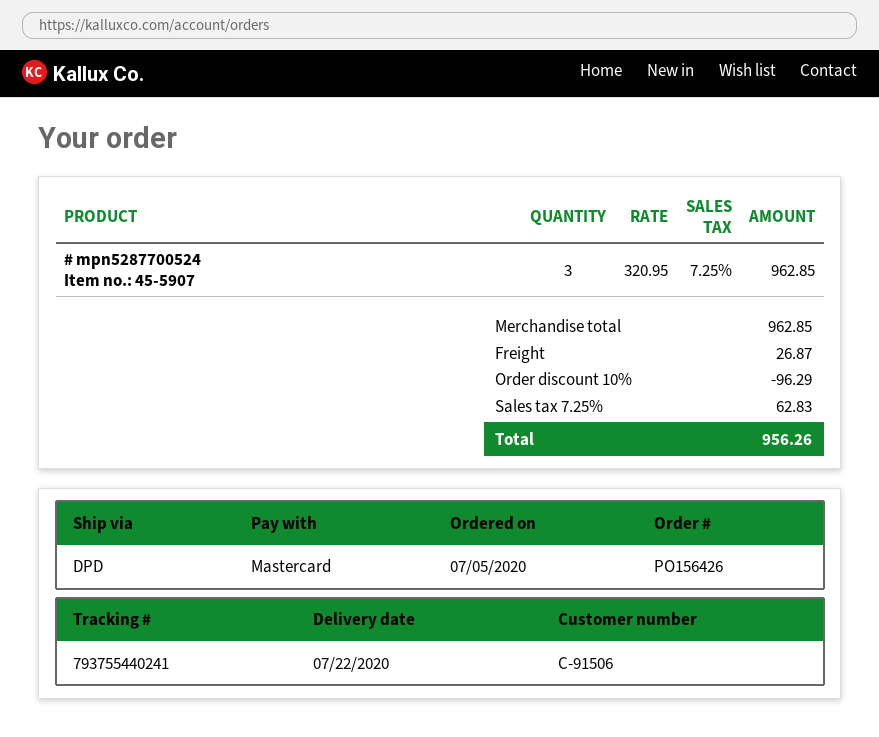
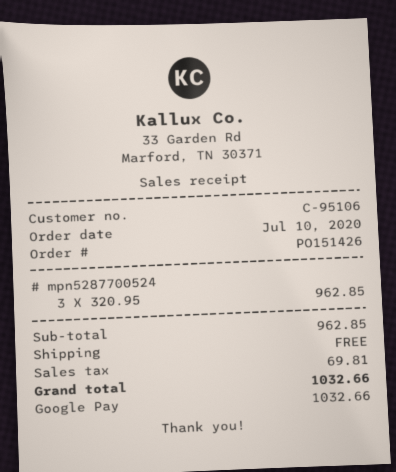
order number: PO156426 -> PO151426
order date: 2020-07-05 -> 2020-07-10
customer number: C-91506 -> C-95106
payment method: Mastercard -> Google Pay
discount: 10% = 96.29 -> none
shipping: 26.87 -> 0.00
tax: 62.83 -> 69.81
total: 956.26 -> 1032.66

